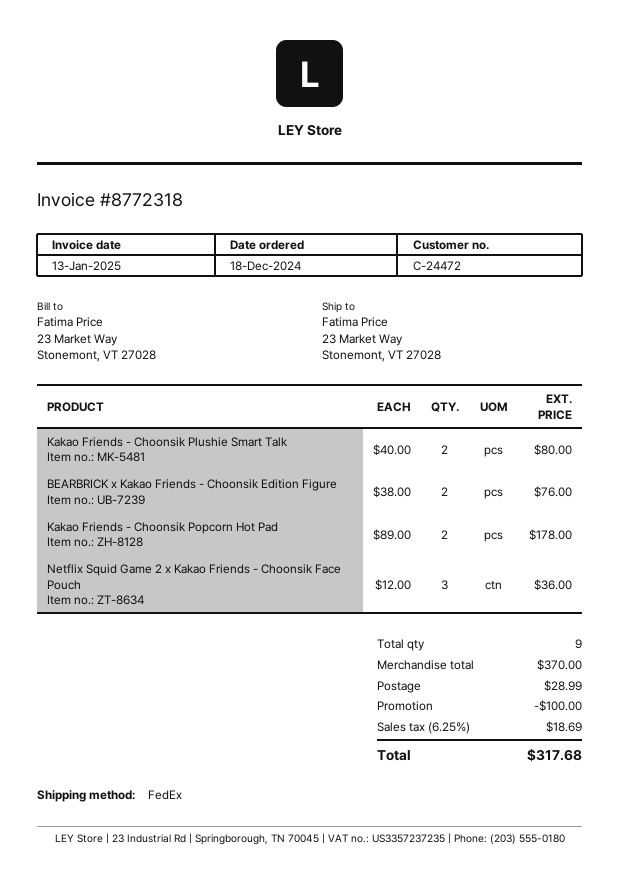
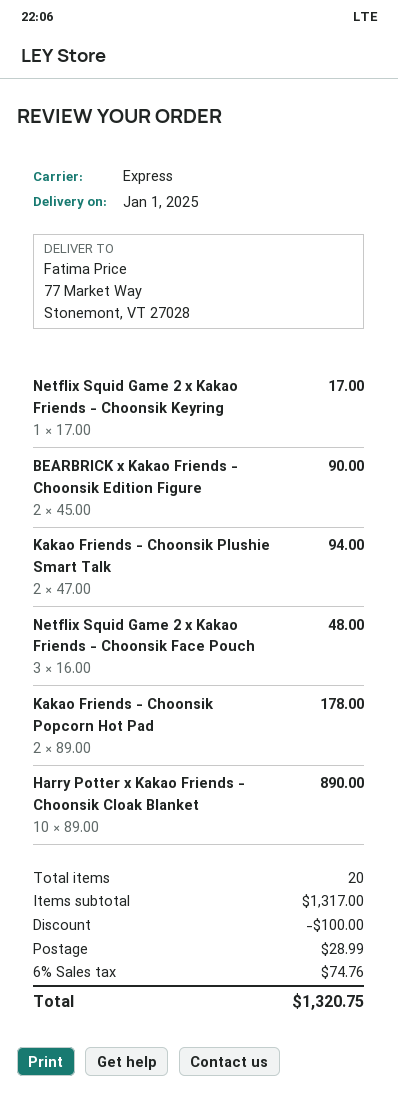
shipping method: FedEx -> express
ship to: 23 Market Way, Stonemont, VT 27028 -> 77 Market Way, Stonemont, VT 27028
Kakao Friends - Choonsik Plushie Smart Talk: 2 x 40.00 = 80.00 -> 2 x 47.00 = 94.00
BEARBRICK x Kakao Friends - Choonsik Edition Figure: 2 x 38.00 = 76.00 -> 2 x 45.00 = 90.00
Netflix Squid Game 2 x Kakao Friends - Choonsik Face Pouch: 3 x 12.00 = 36.00 -> 3 x 16.00 = 48.00
Netflix Squid Game 2 x Kakao Friends - Choonsik Keyring: none -> 1 x 17.00 = 17.00
Harry Potter x Kakao Friends - Choonsik Cloak Blanket: none -> 10 x 89.00 = 890.00
total quantity: 9 -> 20
subtotal: 370.00 -> 1317.00
tax: 6.25% = 18.69 -> 6% = 74.76
total: 317.68 -> 1320.75

